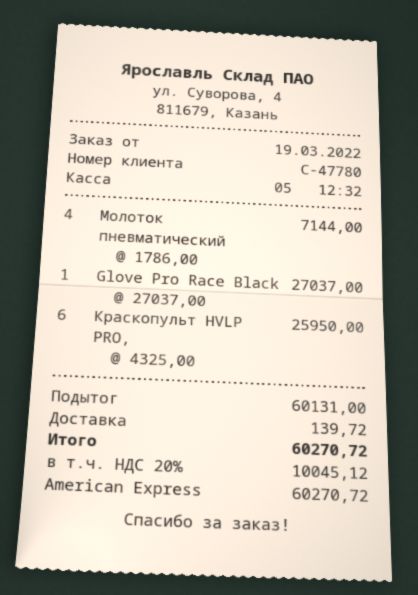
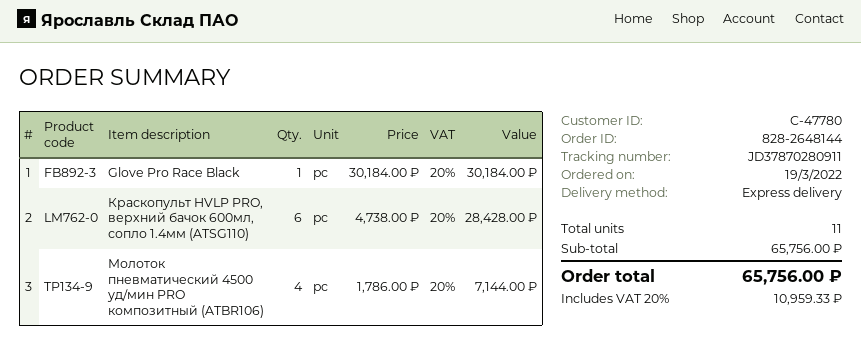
Glove Pro Race Black: 1 x 27037.00 = 27037.00 -> 1 x 30184.00 = 30184.00
Краскопульт HVLP PRO,: 6 x 4325.00 = 25950.00 -> 6 x 4738.00 = 28428.00
subtotal: 60131.00 -> 65756.00
shipping: 139.72 -> none
tax: 20% = 10045.12 -> 20% = 10959.33
total: 60270.72 -> 65756.00

